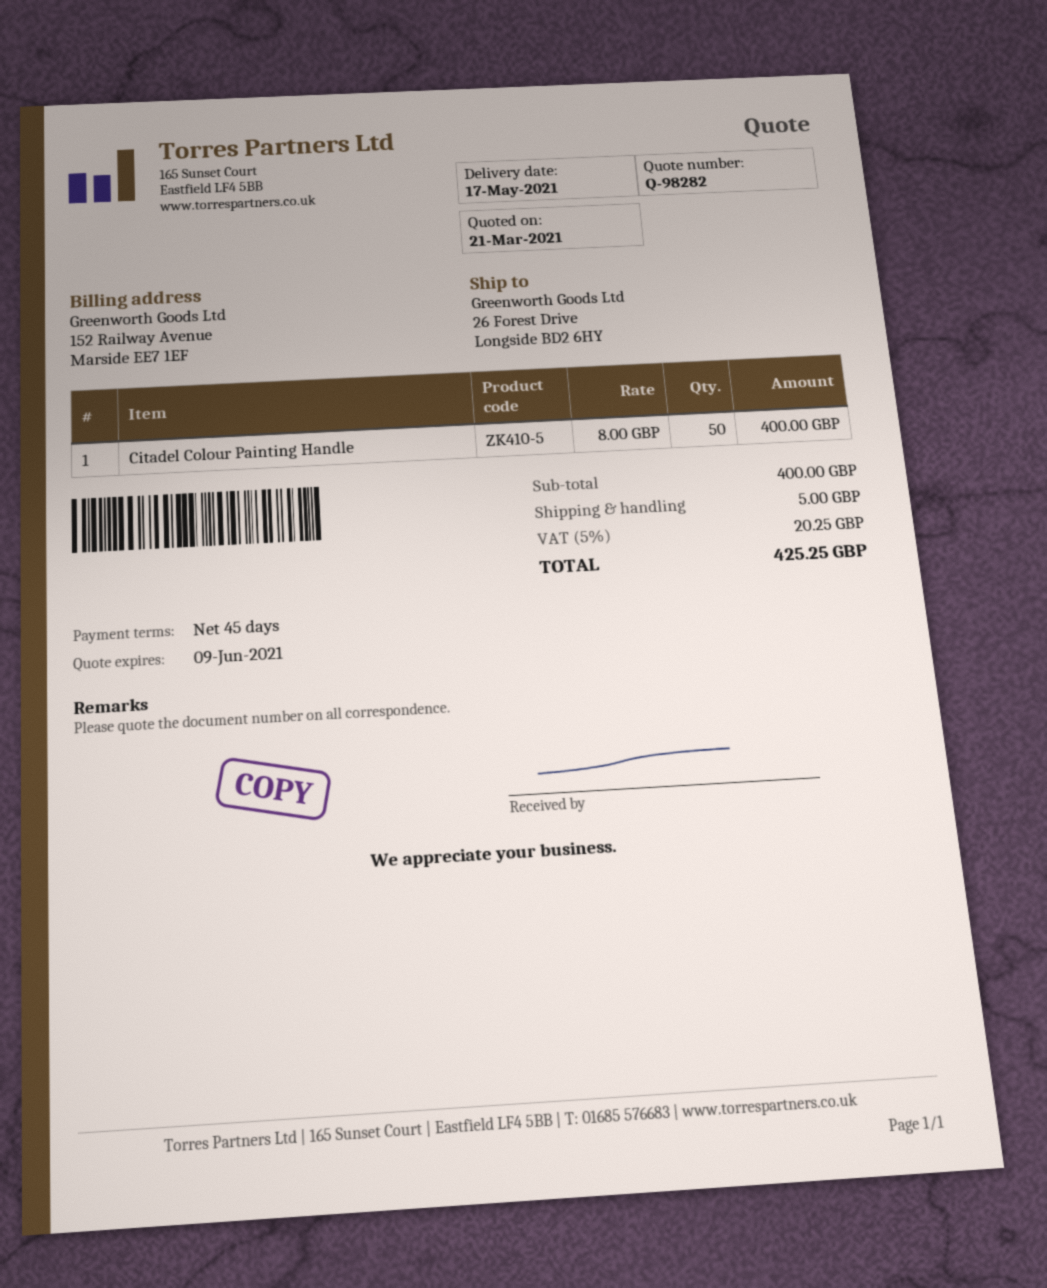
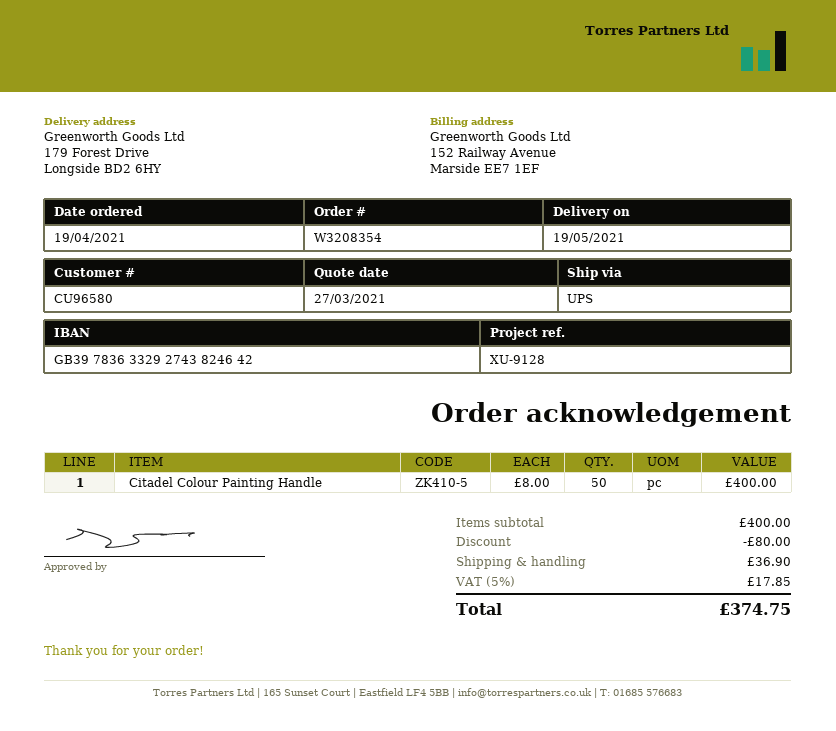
quote date: 2021-03-21 -> 2021-03-27
delivery date: 2021-05-17 -> 2021-05-19
ship to: 26 Forest Drive, Longside BD2 6HY -> 179 Forest Drive, Longside BD2 6HY
discount: none -> 80.00
shipping: 5.00 -> 36.90
tax: 5% = 20.25 -> 5% = 17.85
total: 425.25 -> 374.75

